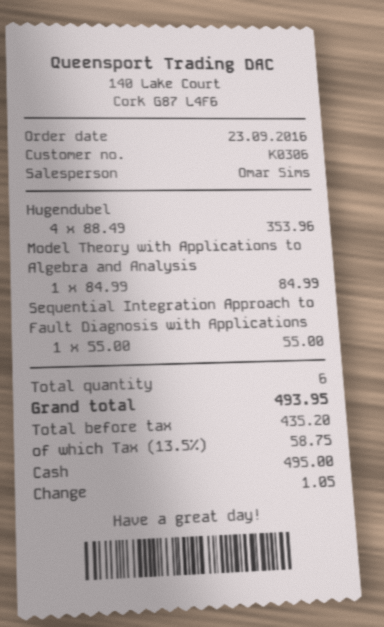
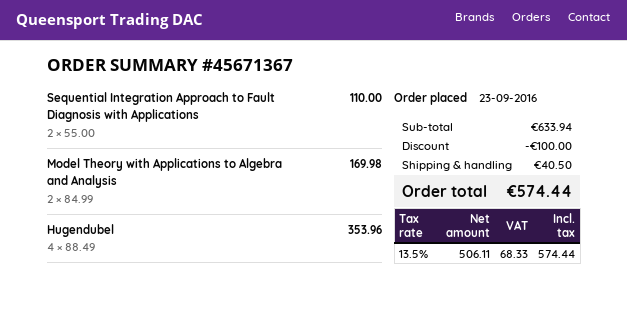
Model Theory with Applications to Algebra and Analysis: 1 x 84.99 = 84.99 -> 2 x 84.99 = 169.98
Sequential Integration Approach to Fault Diagnosis with Applications: 1 x 55.00 = 55.00 -> 2 x 55.00 = 110.00
discount: none -> 100.00
shipping: none -> 40.50
net: 435.20 -> 506.11
tax: 13.5% = 58.75 -> 13.5% = 68.33
total: 493.95 -> 574.44

